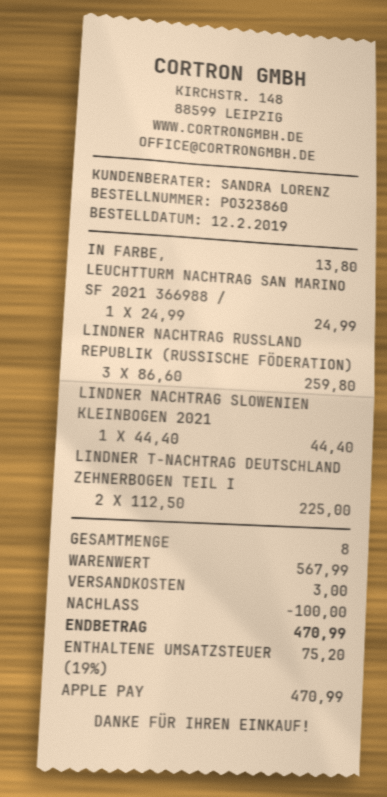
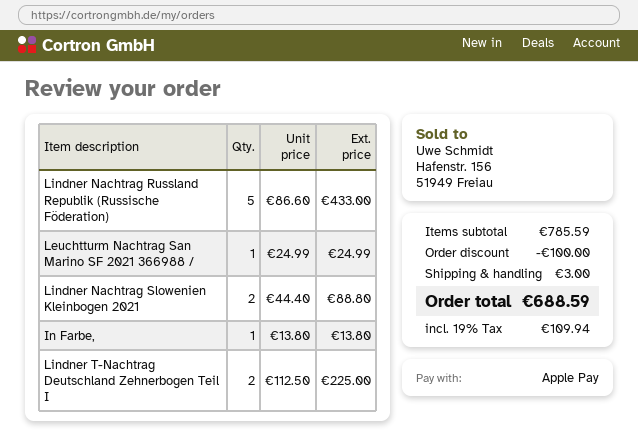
LINDNER NACHTRAG RUSSLAND REPUBLIK (RUSSISCHE FÖDERATION): 3 x 86.60 = 259.80 -> 5 x 86.60 = 433.00
LINDNER NACHTRAG SLOWENIEN KLEINBOGEN 2021: 1 x 44.40 = 44.40 -> 2 x 44.40 = 88.80
subtotal: 567.99 -> 785.59
tax: 19% = 75.20 -> 19% = 109.94
total: 470.99 -> 688.59

